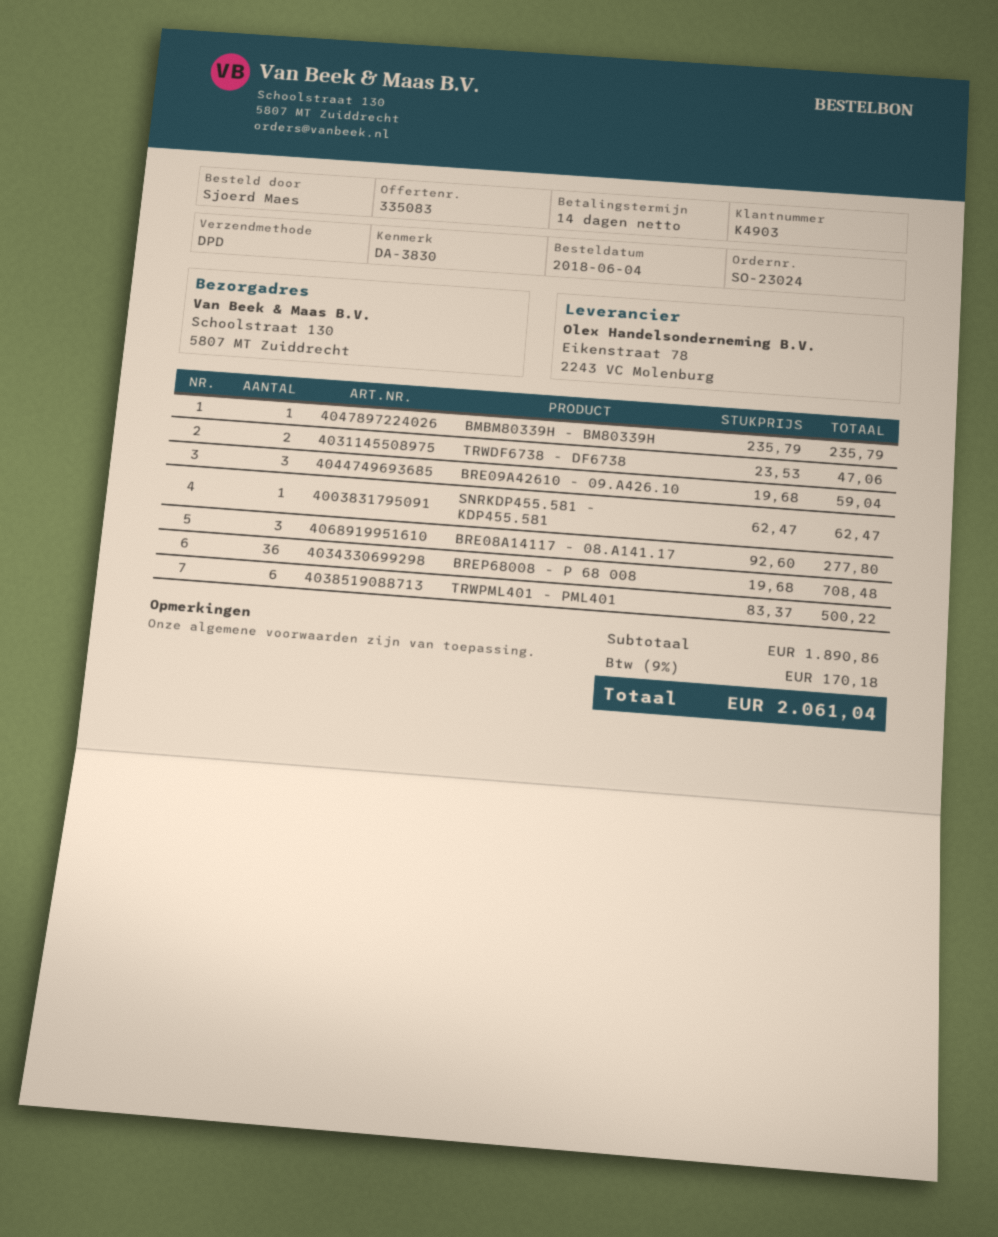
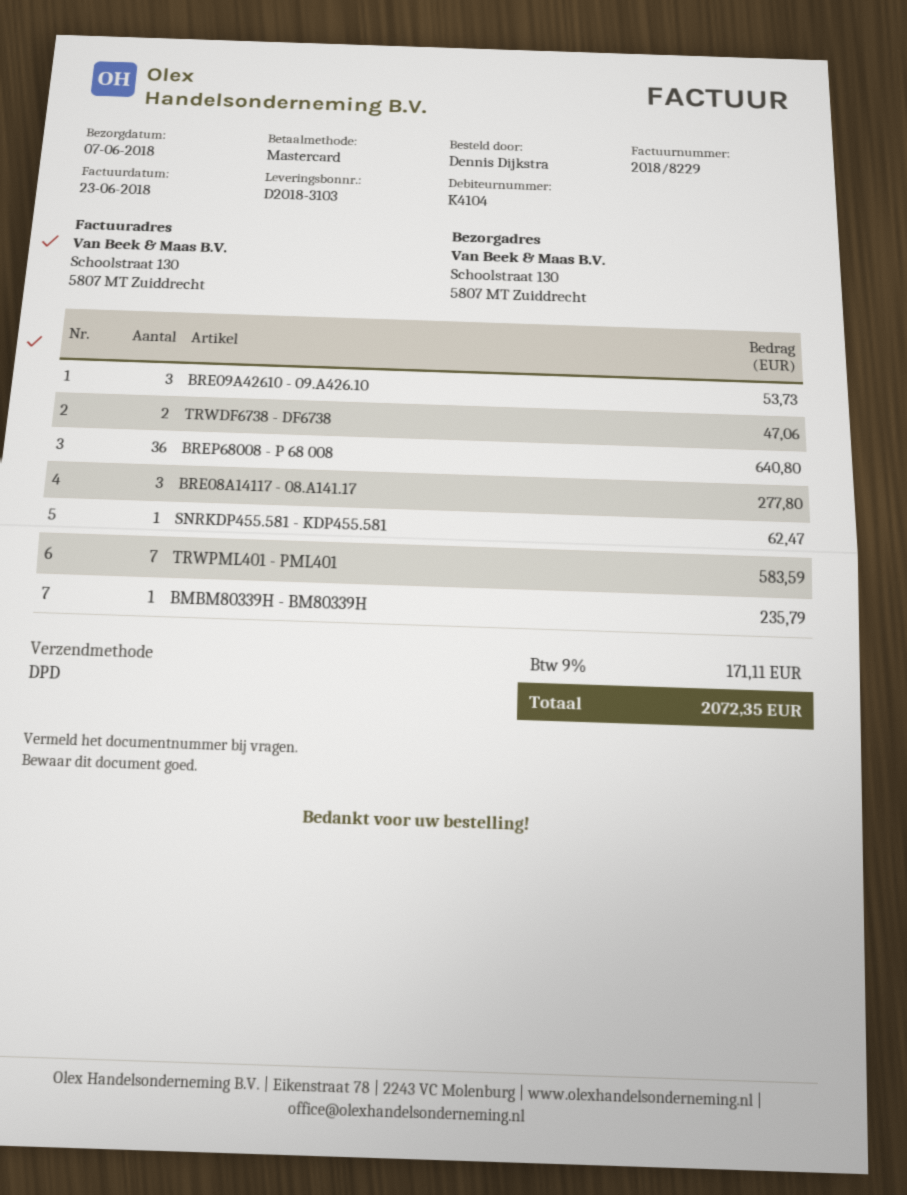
customer number: K4903 -> K4104
ordered by: Sjoerd Maes -> Dennis Dijkstra
BRE09A42610 - 09.A426.10: 3 for 59.04 -> 3 for 53.73
BREP68008 - P 68 008: 36 for 708.48 -> 36 for 640.80
TRWPML401 - PML401: 6 for 500.22 -> 7 for 583.59
tax: 9% = 170.18 -> 9% = 171.11
total: 2061.04 -> 2072.35

